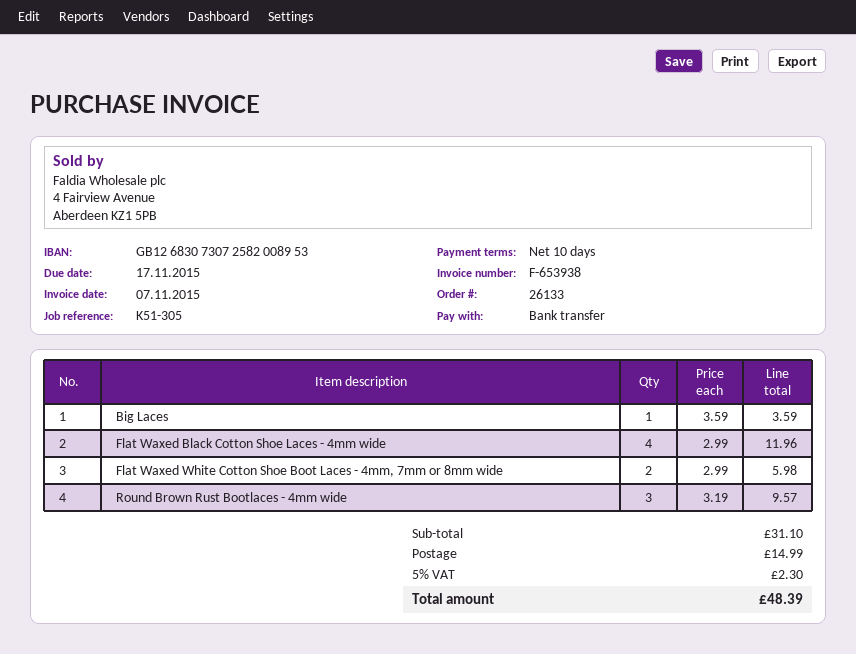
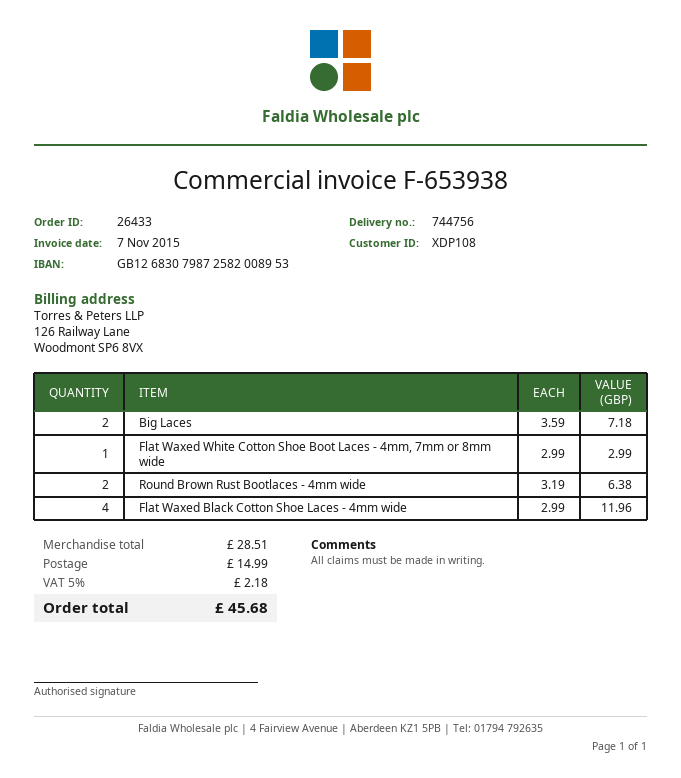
order number: 26133 -> 26433
bank account: GB12683073072582008953 -> GB12683079872582008953
Big Laces: 1 x 3.59 = 3.59 -> 2 x 3.59 = 7.18
Flat Waxed White Cotton Shoe Boot Laces - 4mm, 7mm or 8mm wide: 2 x 2.99 = 5.98 -> 1 x 2.99 = 2.99
Round Brown Rust Bootlaces - 4mm wide: 3 x 3.19 = 9.57 -> 2 x 3.19 = 6.38
subtotal: 31.10 -> 28.51
tax: 5% = 2.30 -> 5% = 2.18
total: 48.39 -> 45.68

